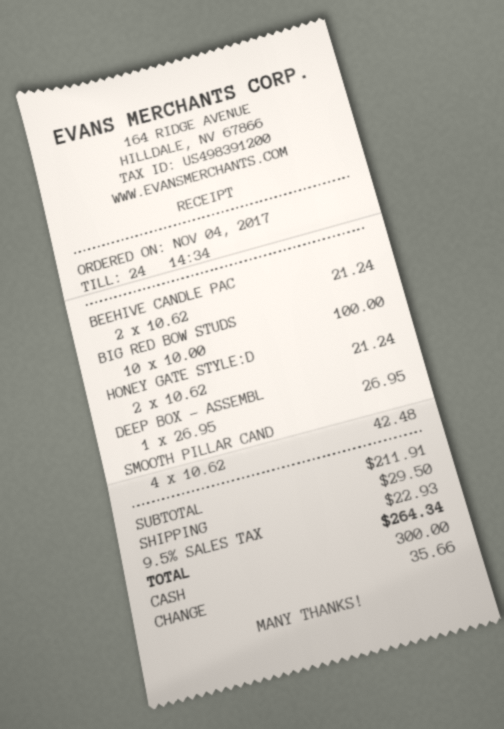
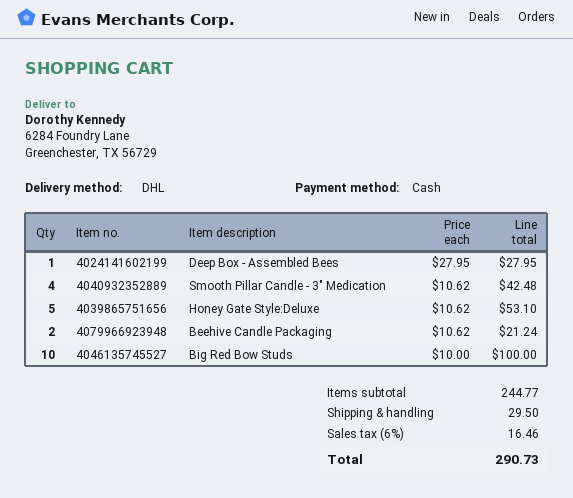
HONEY GATE STYLE:D: 2 x 10.62 = 21.24 -> 5 x 10.62 = 53.10
DEEP BOX - ASSEMBL: 1 x 26.95 = 26.95 -> 1 x 27.95 = 27.95
subtotal: 211.91 -> 244.77
tax: 9.5% = 22.93 -> 6% = 16.46
total: 264.34 -> 290.73

